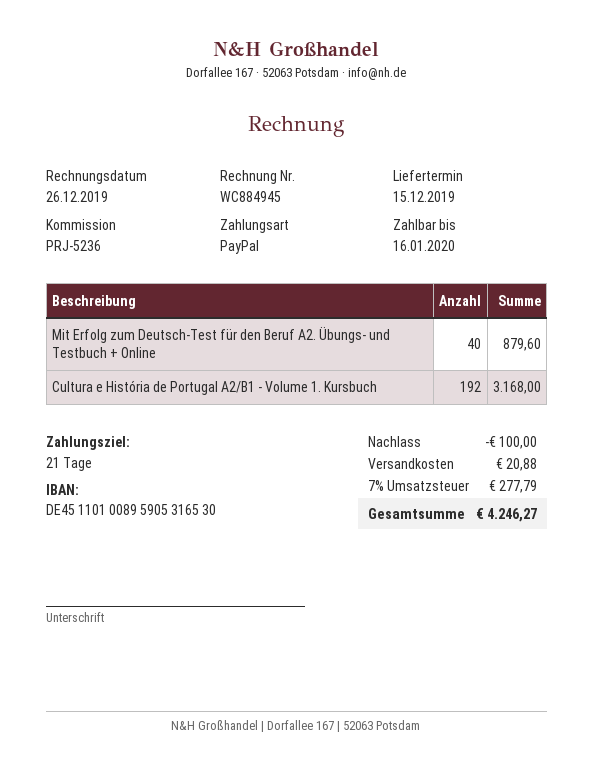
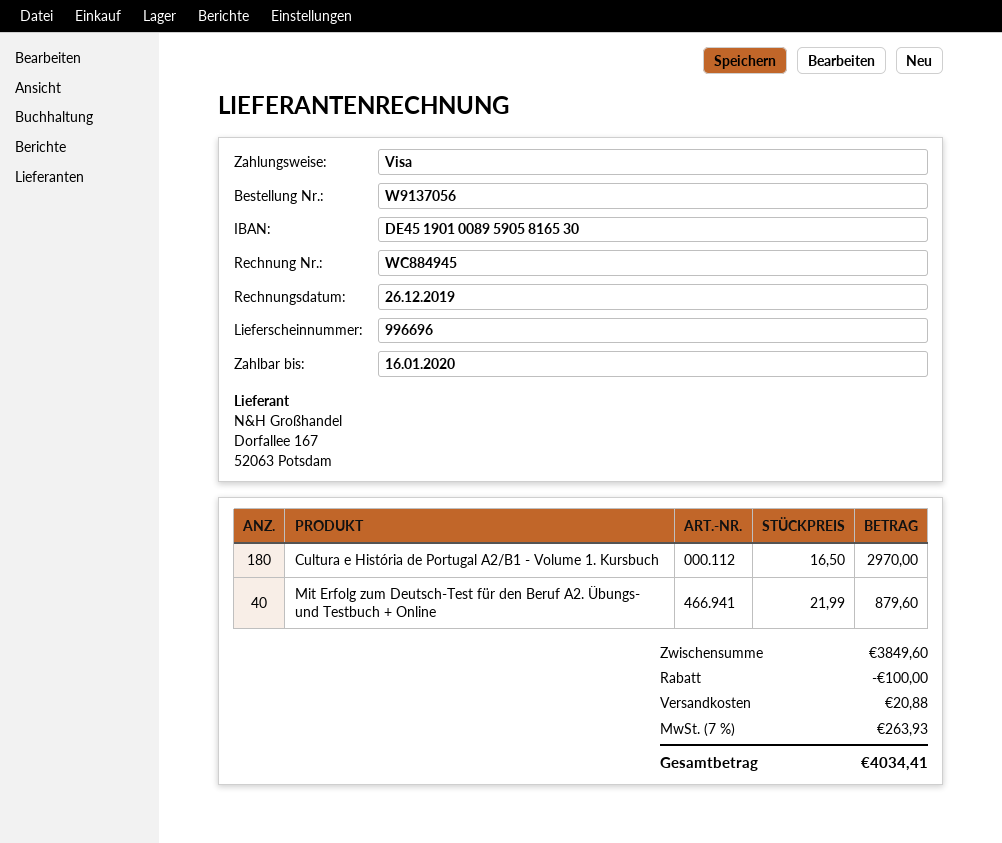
payment method: PayPal -> Visa
bank account: DE45110100895905316530 -> DE45190100895905816530
Cultura e História de Portugal A2/B1 - Volume 1. Kursbuch: 192 for 3168.00 -> 180 for 2970.00
tax: 7% = 277.79 -> 7% = 263.93
total: 4246.27 -> 4034.41

